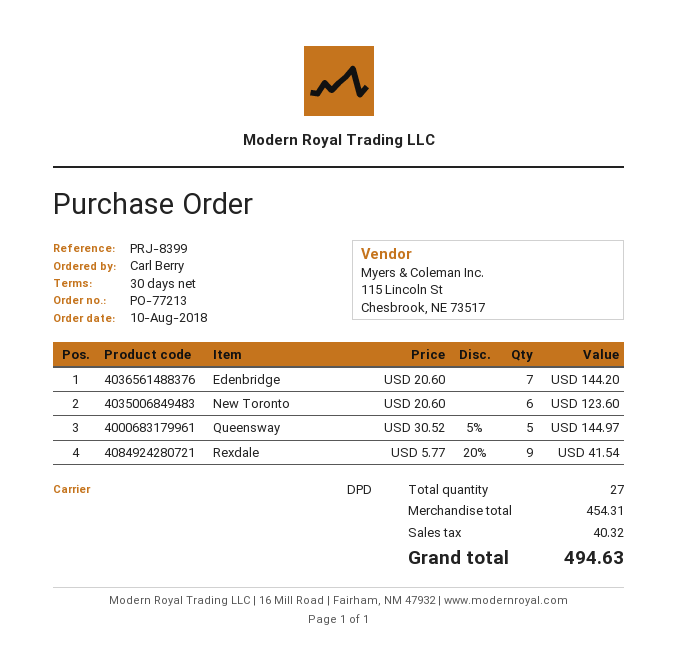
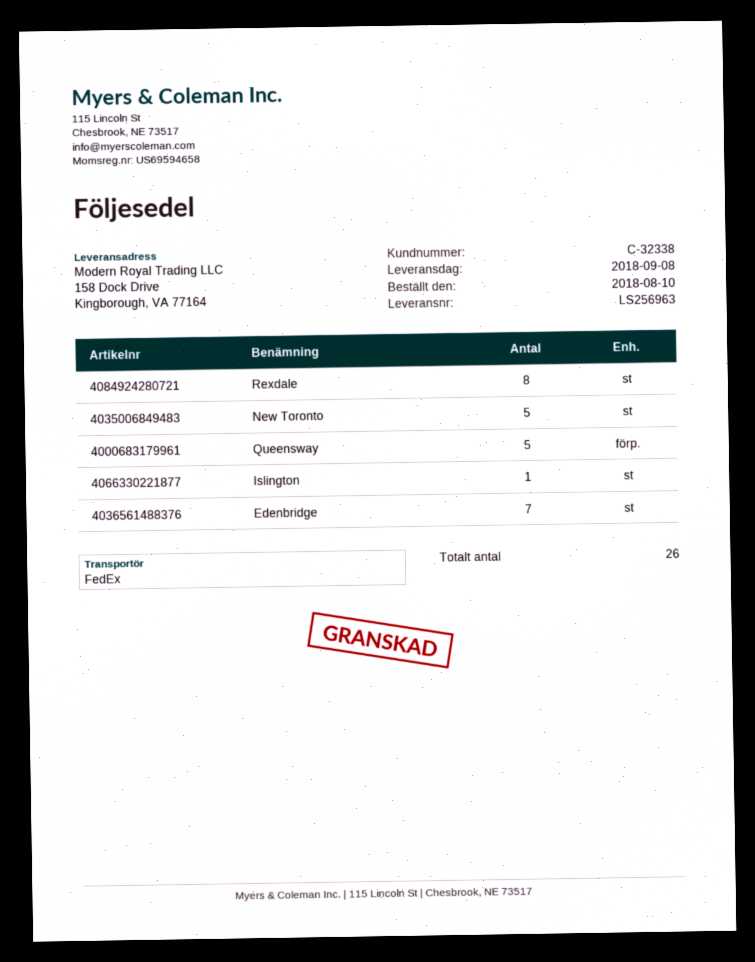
shipping method: DPD -> FedEx
New Toronto: 6 -> 5
Rexdale: 9 -> 8
Islington: none -> 1
total quantity: 27 -> 26

